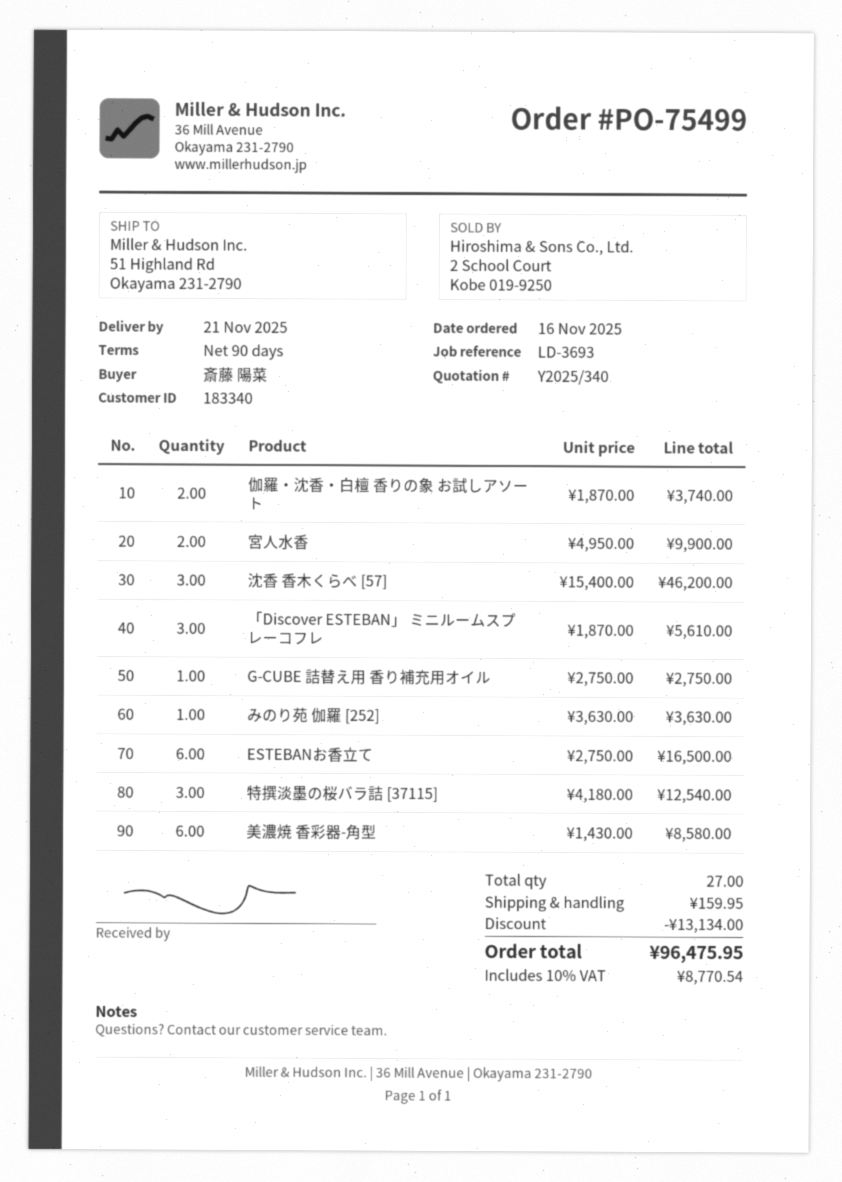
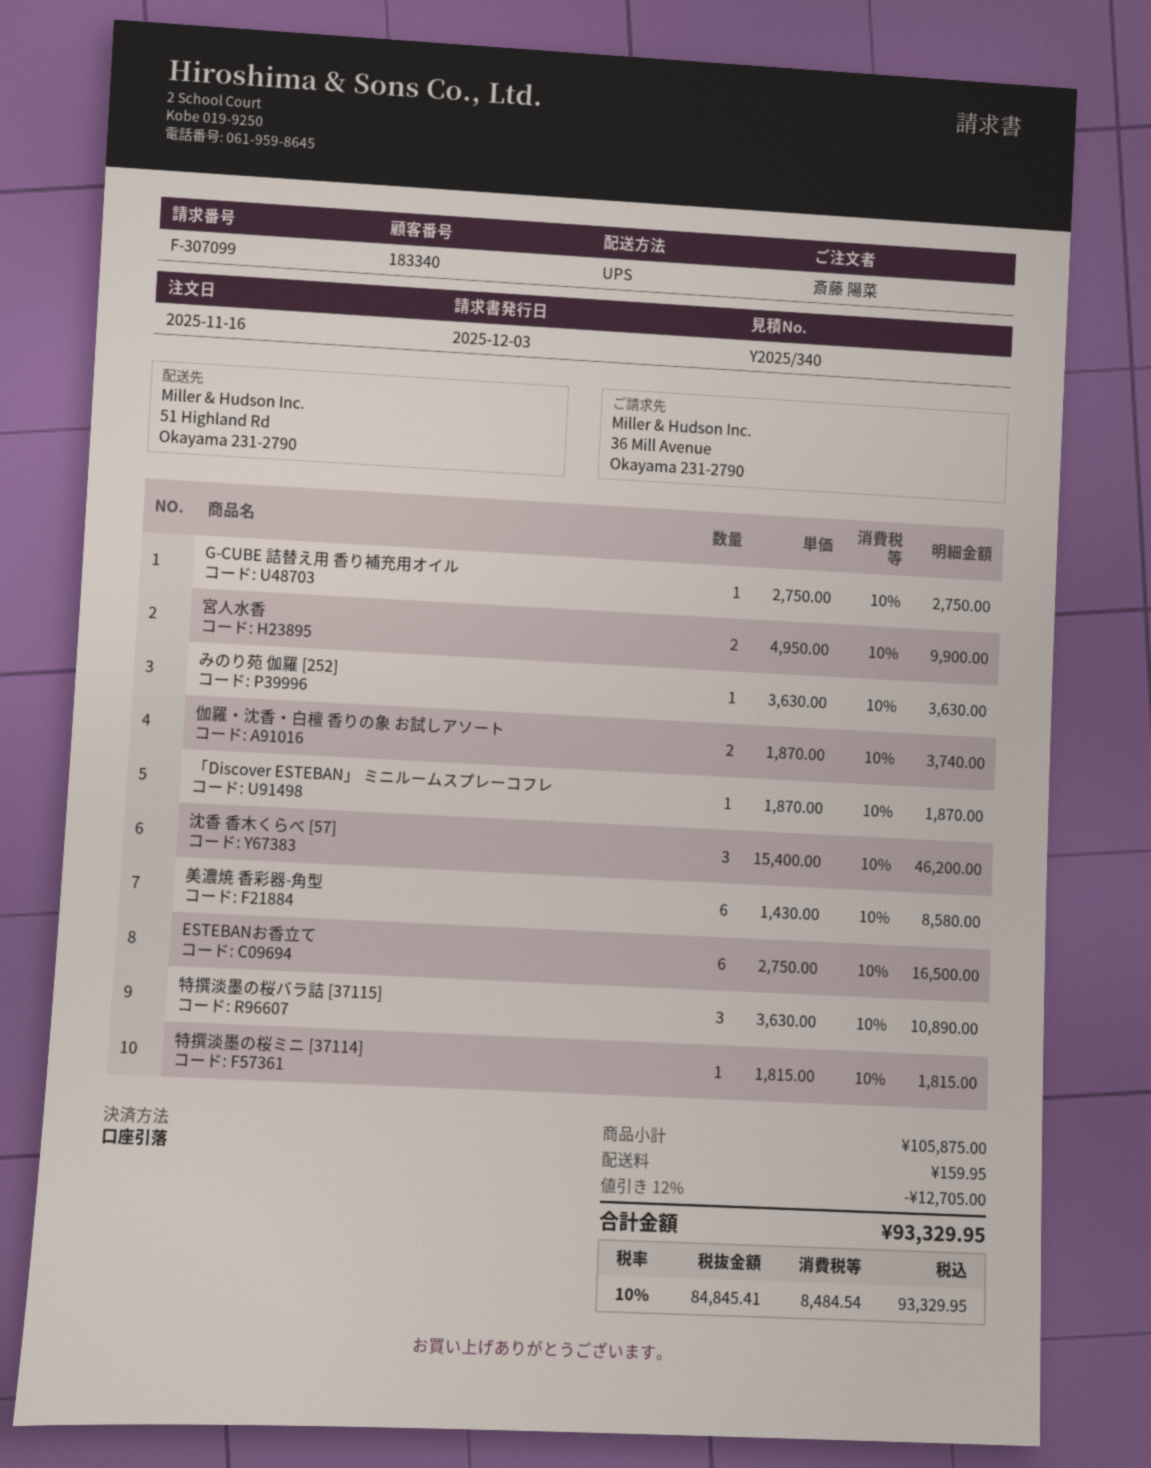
「Discover ESTEBAN」 ミニルームスプレーコフレ: 3 x 1870.00 = 5610.00 -> 1 x 1870.00 = 1870.00
特撰淡墨の桜バラ詰 [37115]: 3 x 4180.00 = 12540.00 -> 3 x 3630.00 = 10890.00
特撰淡墨の桜ミニ [37114]: none -> 1 x 1815.00 = 1815.00
discount: 13134.00 -> 12705.00
tax: 10% = 8770.54 -> 10% = 8484.54
total: 96475.95 -> 93329.95

